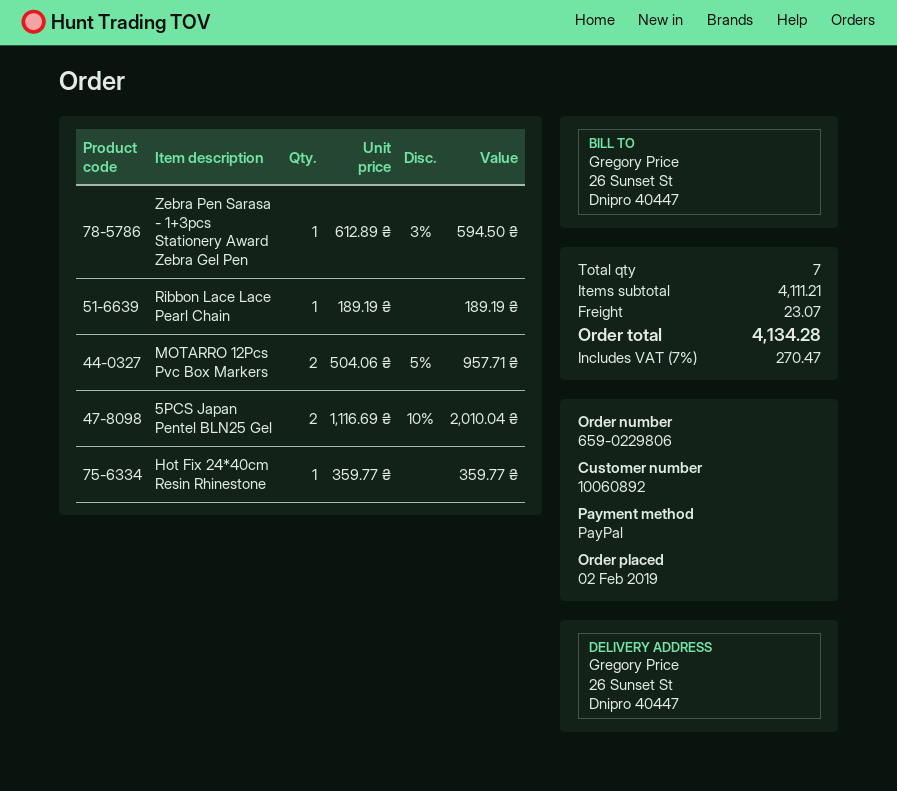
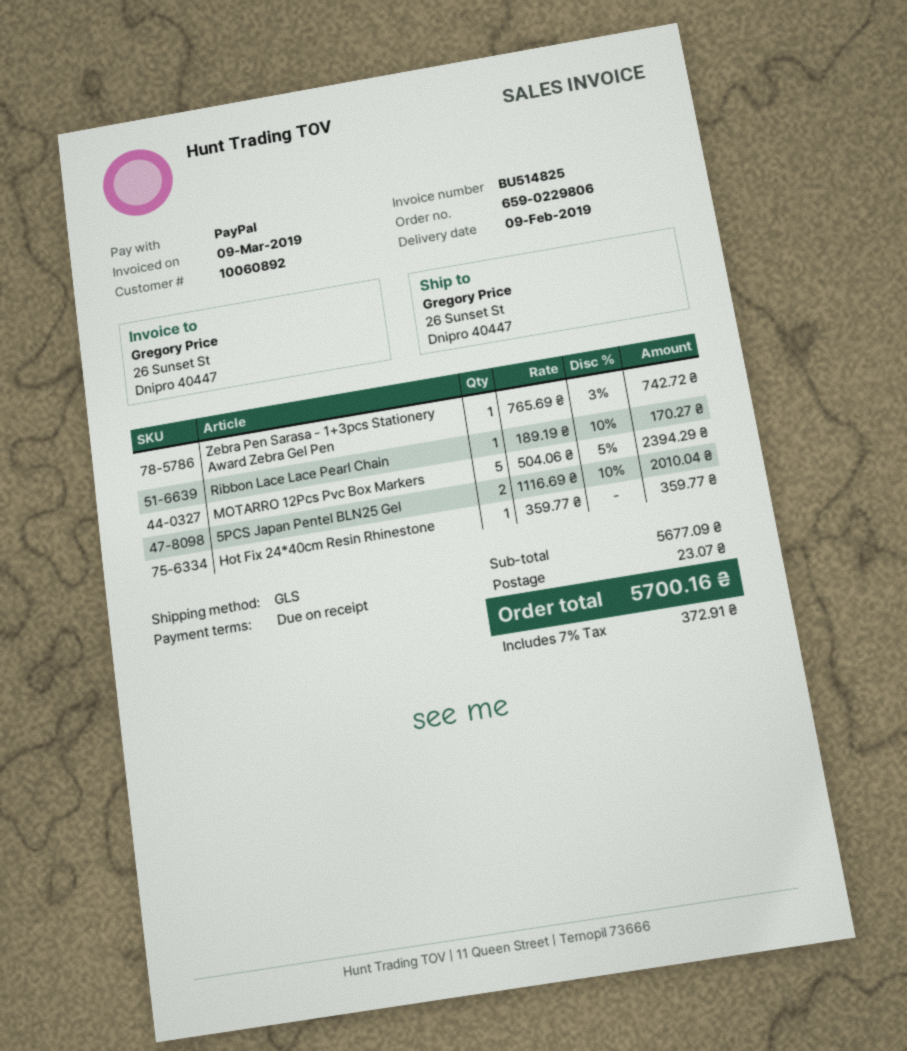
Zebra Pen Sarasa - 1+3pcs Stationery Award Zebra Gel Pen: 1 x 612.89 - 3% = 594.50 -> 1 x 765.69 - 3% = 742.72
Ribbon Lace Lace Pearl Chain: 1 x 189.19 = 189.19 -> 1 x 189.19 - 10% = 170.27
MOTARRO 12Pcs Pvc Box Markers: 2 x 504.06 - 5% = 957.71 -> 5 x 504.06 - 5% = 2394.29
subtotal: 4111.21 -> 5677.09
tax: 7% = 270.47 -> 7% = 372.91
total: 4134.28 -> 5700.16

